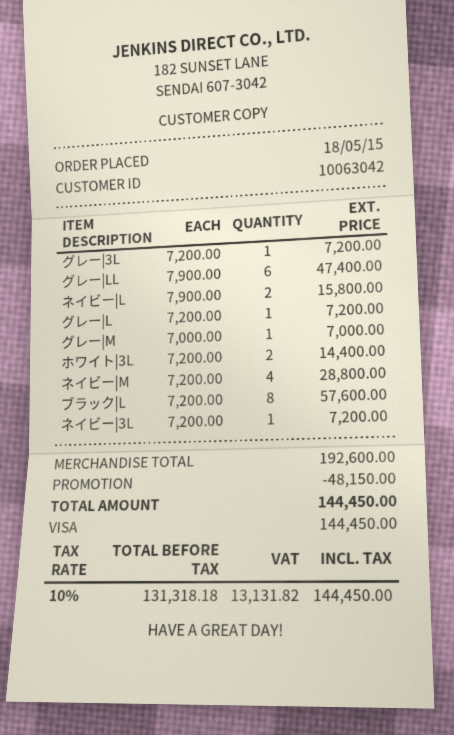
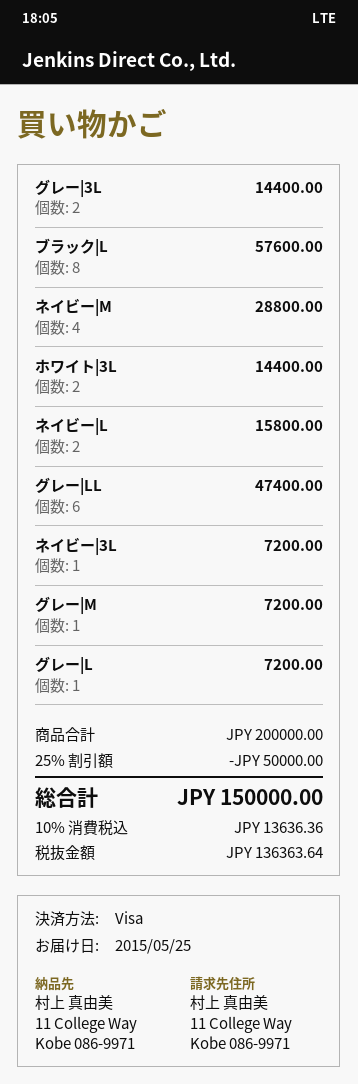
グレー|3L: 1 for 7200.00 -> 2 for 14400.00
グレー|M: 1 for 7000.00 -> 1 for 7200.00
subtotal: 192600.00 -> 200000.00
discount: 48150.00 -> 50000.00
net: 131318.18 -> 136363.64
tax: 10% = 13131.82 -> 10% = 13636.36
total: 144450.00 -> 150000.00

